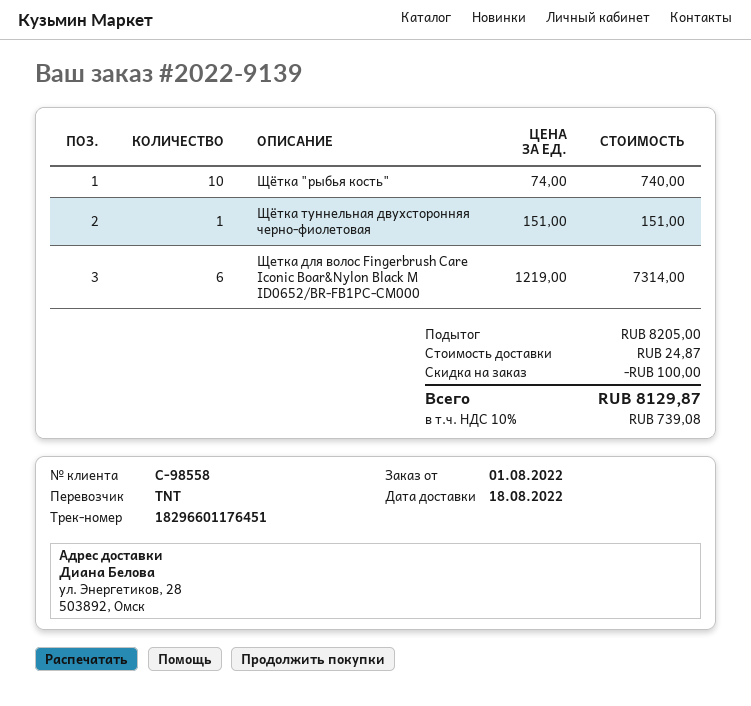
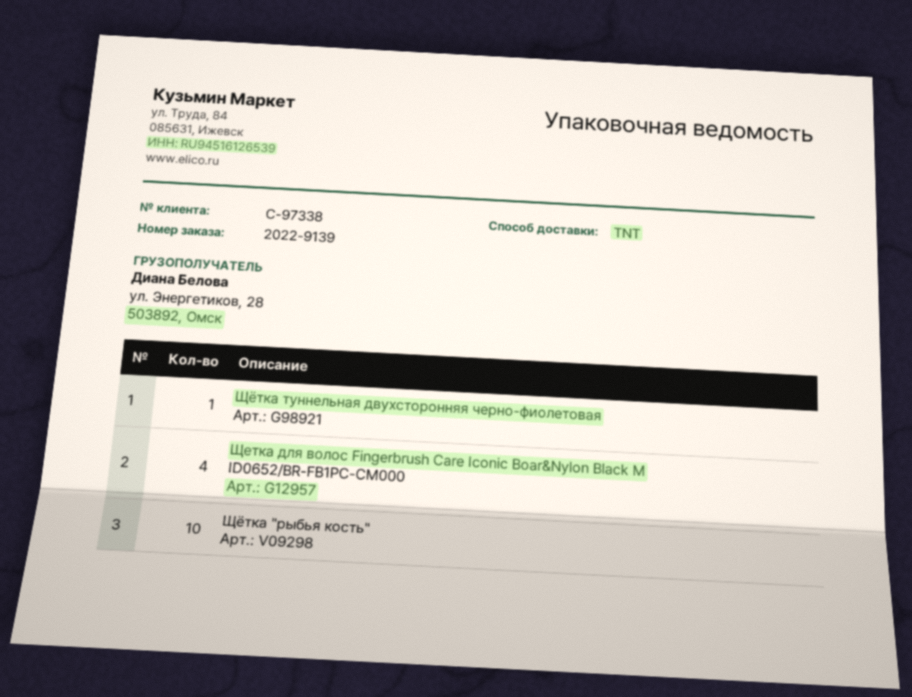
customer number: C-98558 -> C-97338
Щетка для волос Fingerbrush Care Iconic Boar&Nylon Black M ID0652/BR-FB1PC-CM000: 6 -> 4

